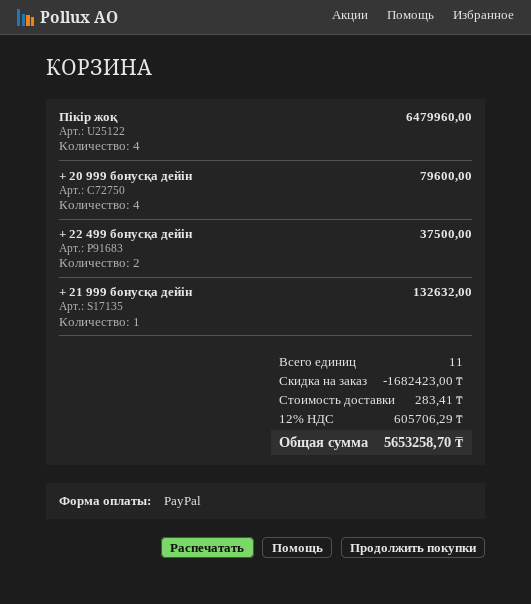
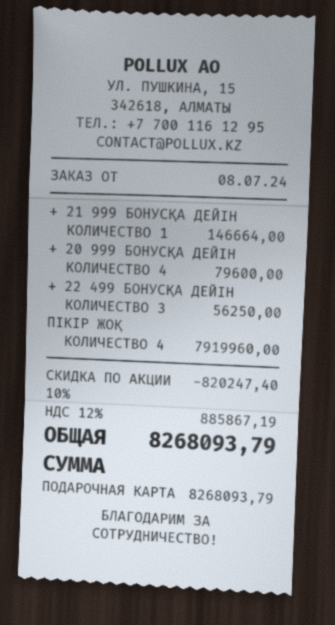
payment method: PayPal -> gift card
Пікір жоқ: 4 for 6479960.00 -> 4 for 7919960.00
+ 22 499 бонусқа дейін: 2 for 37500.00 -> 3 for 56250.00
+ 21 999 бонусқа дейін: 1 for 132632.00 -> 1 for 146664.00
discount: 1682423.00 -> 820247.40
shipping: 283.41 -> none
tax: 12% = 605706.29 -> 12% = 885867.19
total: 5653258.70 -> 8268093.79

